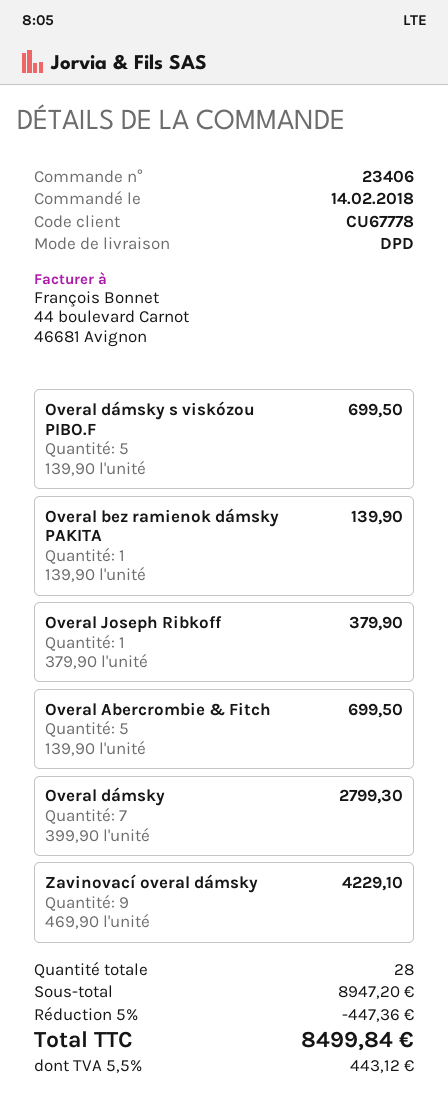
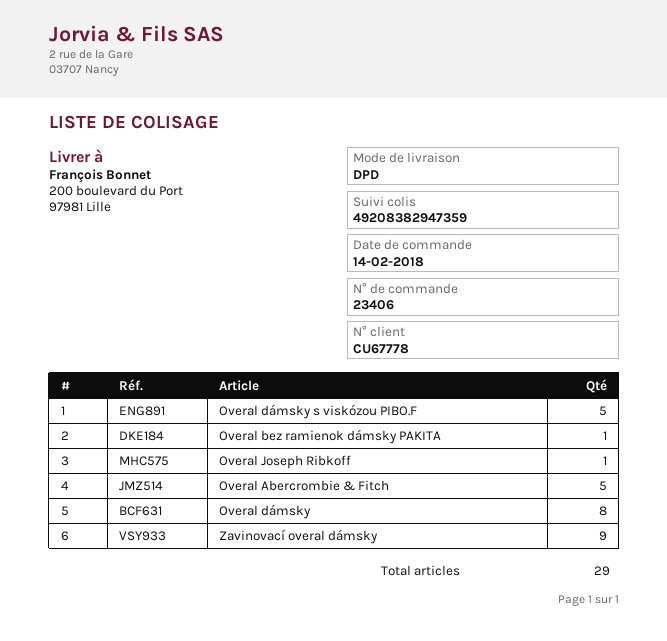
Overal dámsky: 7 -> 8
total quantity: 28 -> 29

